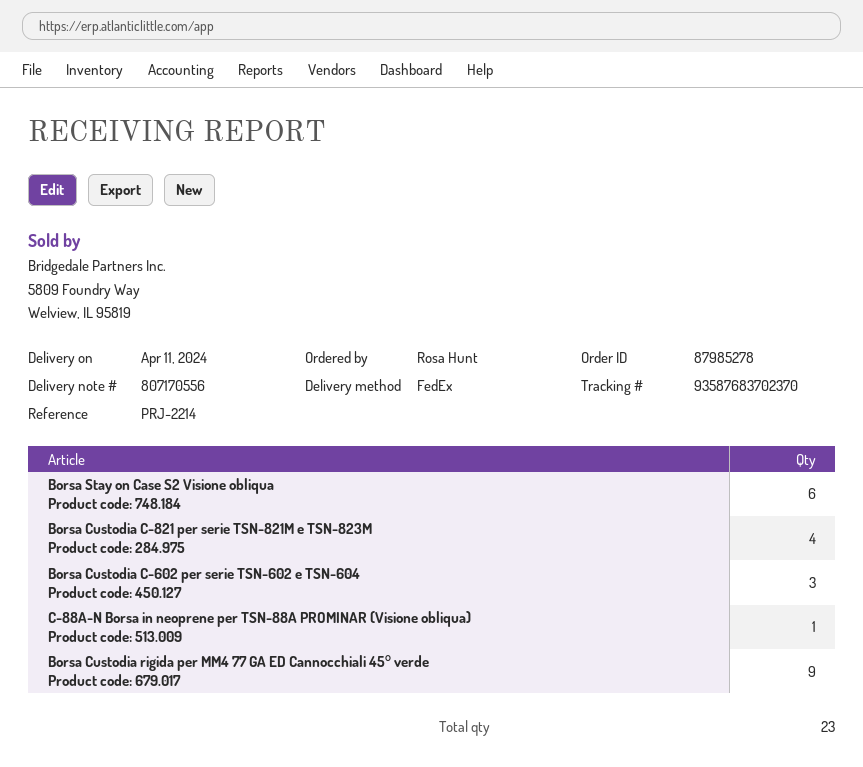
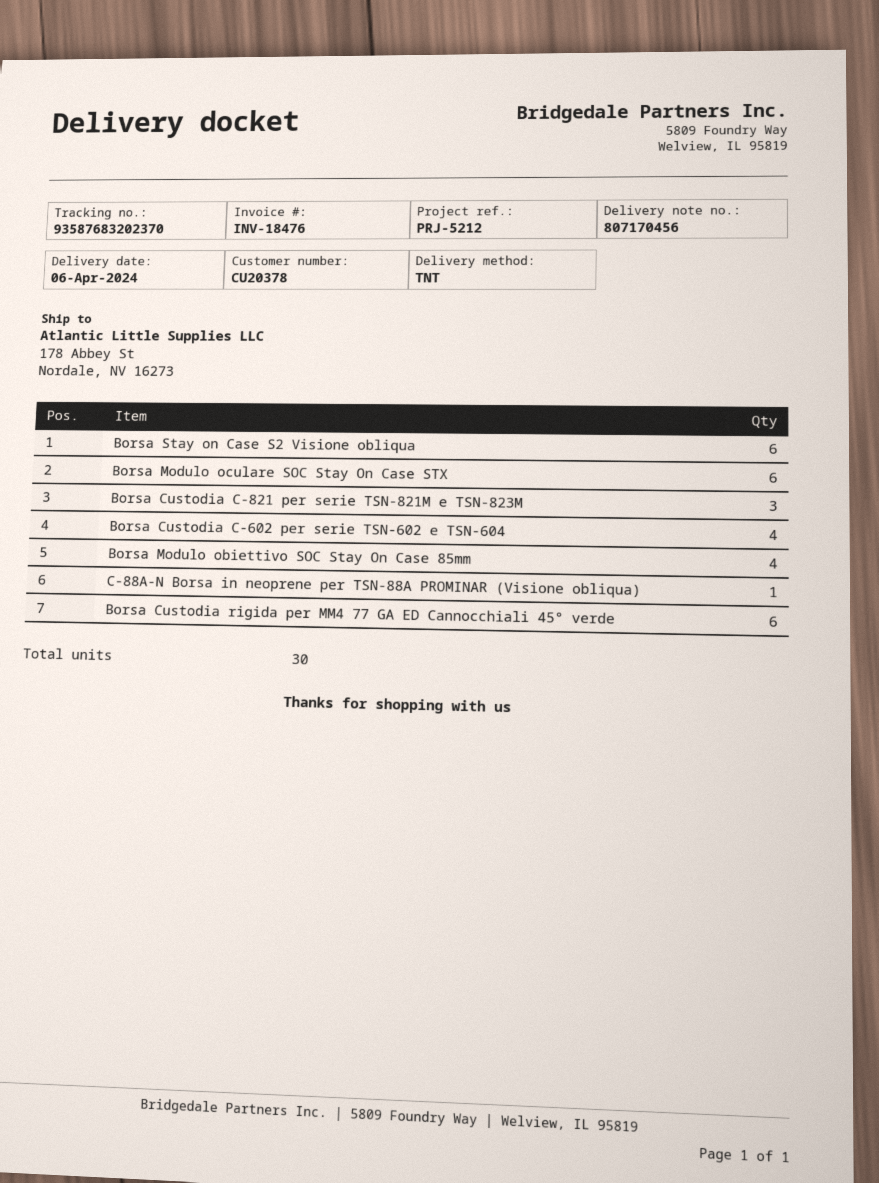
delivery note number: 807170556 -> 807170456
delivery date: 2024-04-11 -> 2024-04-06
reference: PRJ-2214 -> PRJ-5212
shipping method: FedEx -> TNT
tracking number: 93587683702370 -> 93587683202370
Borsa Custodia C-821 per serie TSN-821M e TSN-823M: 4 -> 3
Borsa Custodia C-602 per serie TSN-602 e TSN-604: 3 -> 4
Borsa Custodia rigida per MM4 77 GA ED Cannocchiali 45° verde: 9 -> 6
Borsa Modulo oculare SOC Stay On Case STX: none -> 6
Borsa Modulo obiettivo SOC Stay On Case 85mm: none -> 4
total quantity: 23 -> 30

